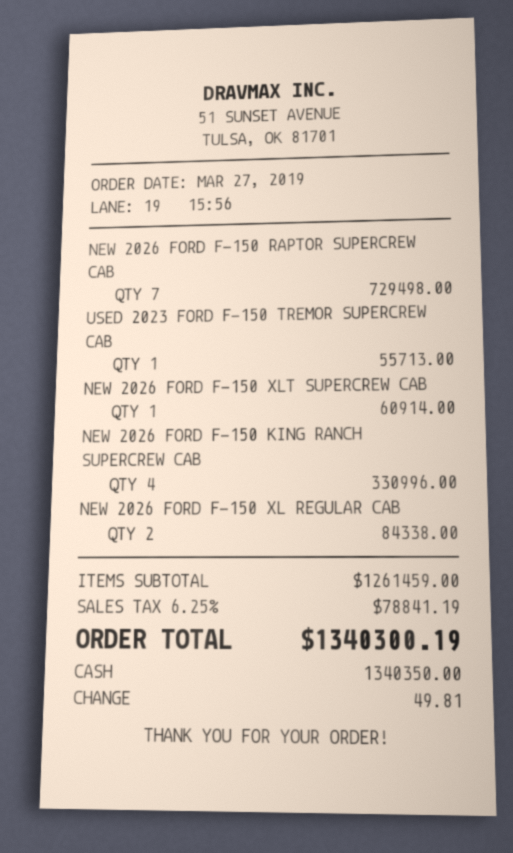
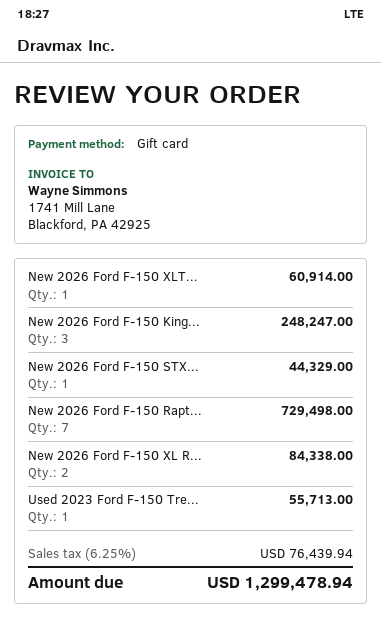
payment method: cash -> gift card
NEW 2026 FORD F-150 KING RANCH SUPERCREW CAB: 4 for 330996.00 -> 3 for 248247.00
New 2026 Ford F-150 STX...: none -> 1 for 44329.00
tax: 6.25% = 78841.19 -> 6.25% = 76439.94
total: 1340300.19 -> 1299478.94

